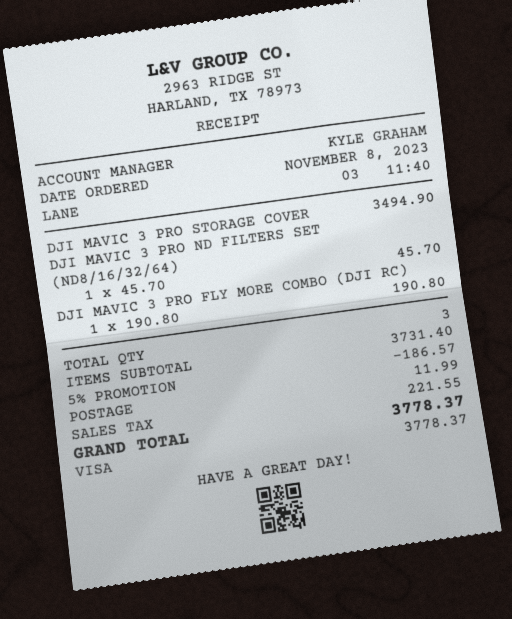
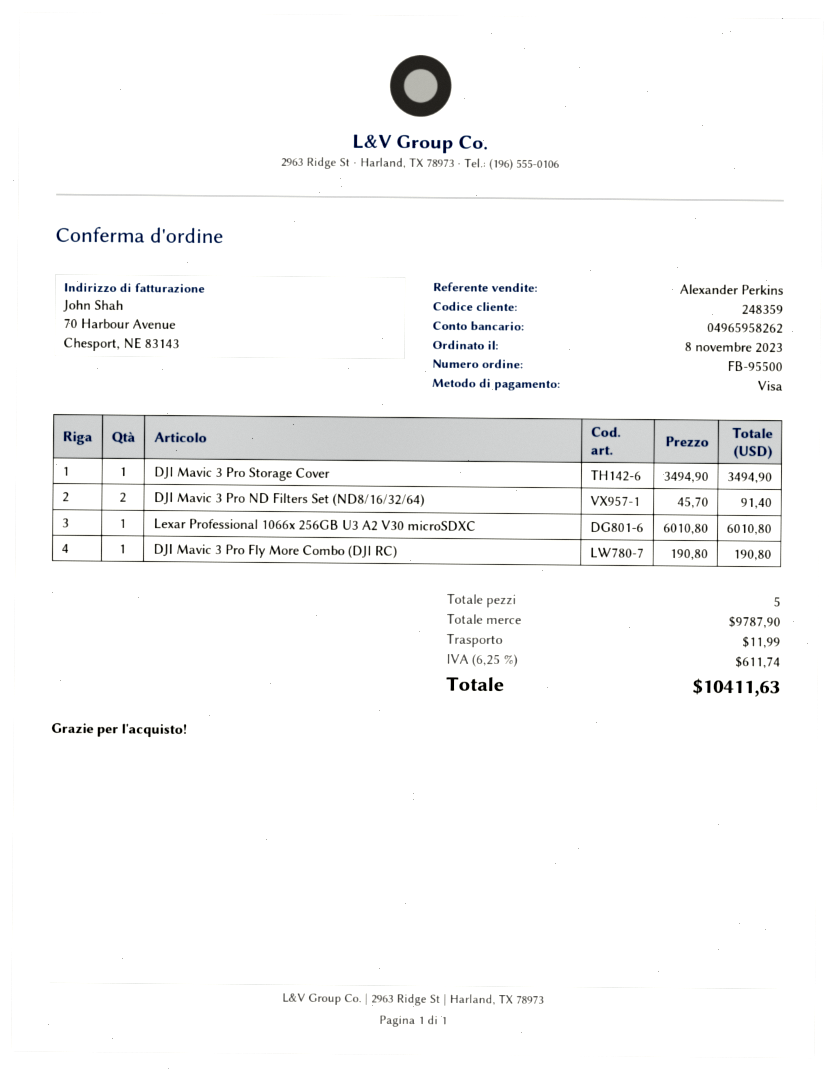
sales rep: KYLE GRAHAM -> Alexander Perkins
DJI MAVIC 3 PRO ND FILTERS SET (ND8/16/32/64): 1 x 45.70 = 45.70 -> 2 x 45.70 = 91.40
Lexar Professional 1066x 256GB U3 A2 V30 microSDXC: none -> 1 x 6010.80 = 6010.80
total quantity: 3 -> 5
subtotal: 3731.40 -> 9787.90
discount: 5% = 186.57 -> none
tax: 221.55 -> 611.74
total: 3778.37 -> 10411.63

